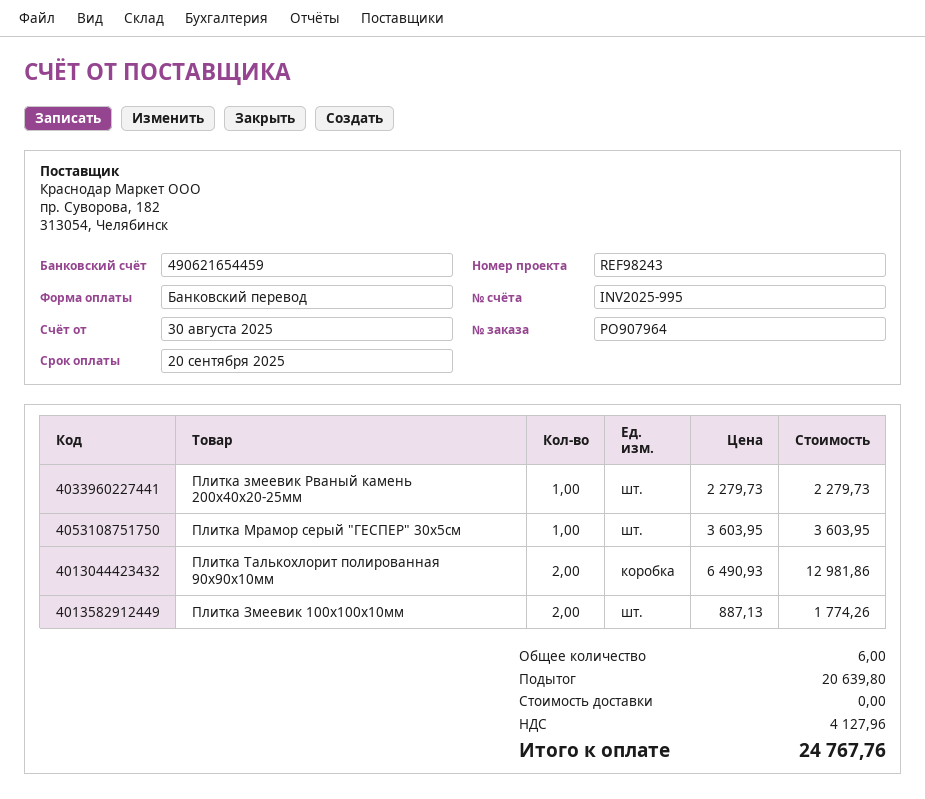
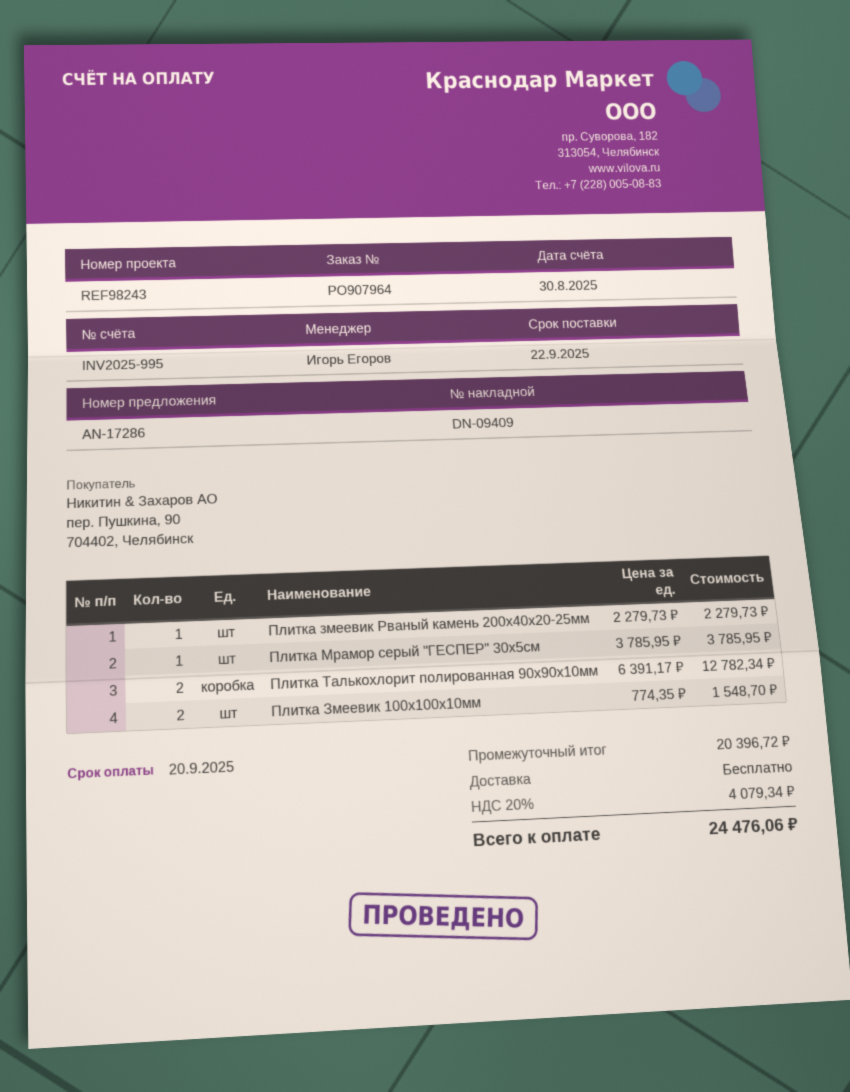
Плитка Мрамор серый "ГЕСПЕР" 30х5см: 1 x 3603.95 = 3603.95 -> 1 x 3785.95 = 3785.95
Плитка Талькохлорит полированная 90x90х10мм: 2 x 6490.93 = 12981.86 -> 2 x 6391.17 = 12782.34
Плитка Змеевик 100х100х10мм: 2 x 887.13 = 1774.26 -> 2 x 774.35 = 1548.70
subtotal: 20639.80 -> 20396.72
tax: 4127.96 -> 4079.34
total: 24767.76 -> 24476.06

